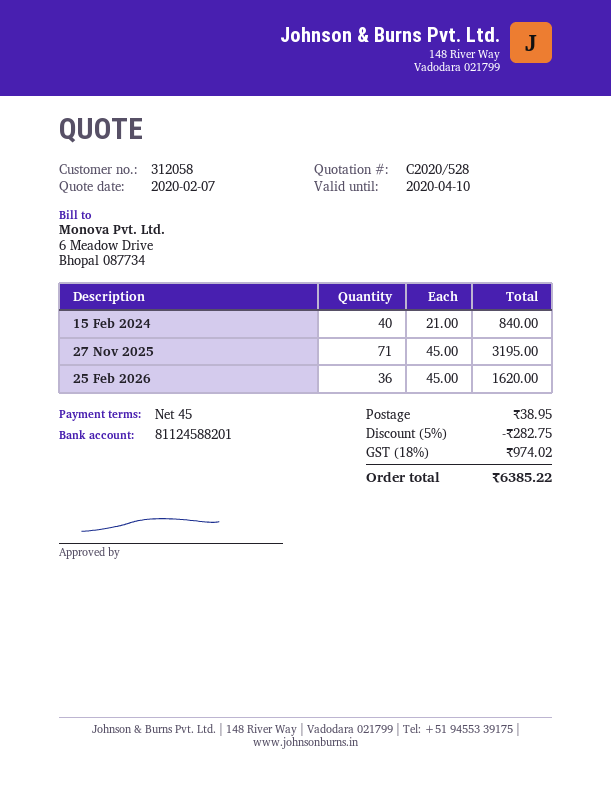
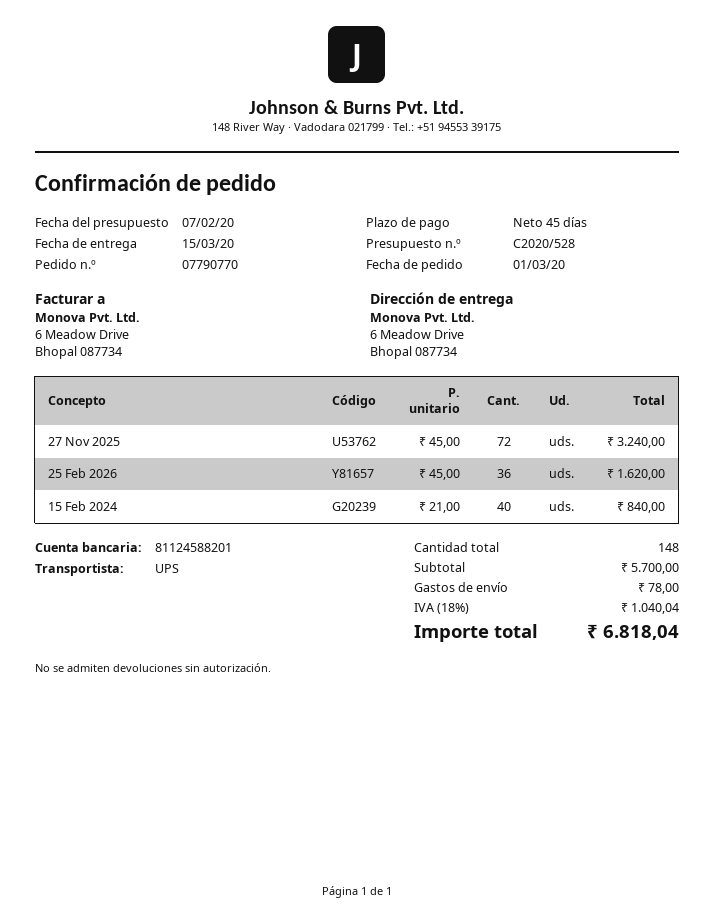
27 Nov 2025: 71 x 45.00 = 3195.00 -> 72 x 45.00 = 3240.00
discount: 5% = 282.75 -> none
shipping: 38.95 -> 78.00
tax: 18% = 974.02 -> 18% = 1040.04
total: 6385.22 -> 6818.04

